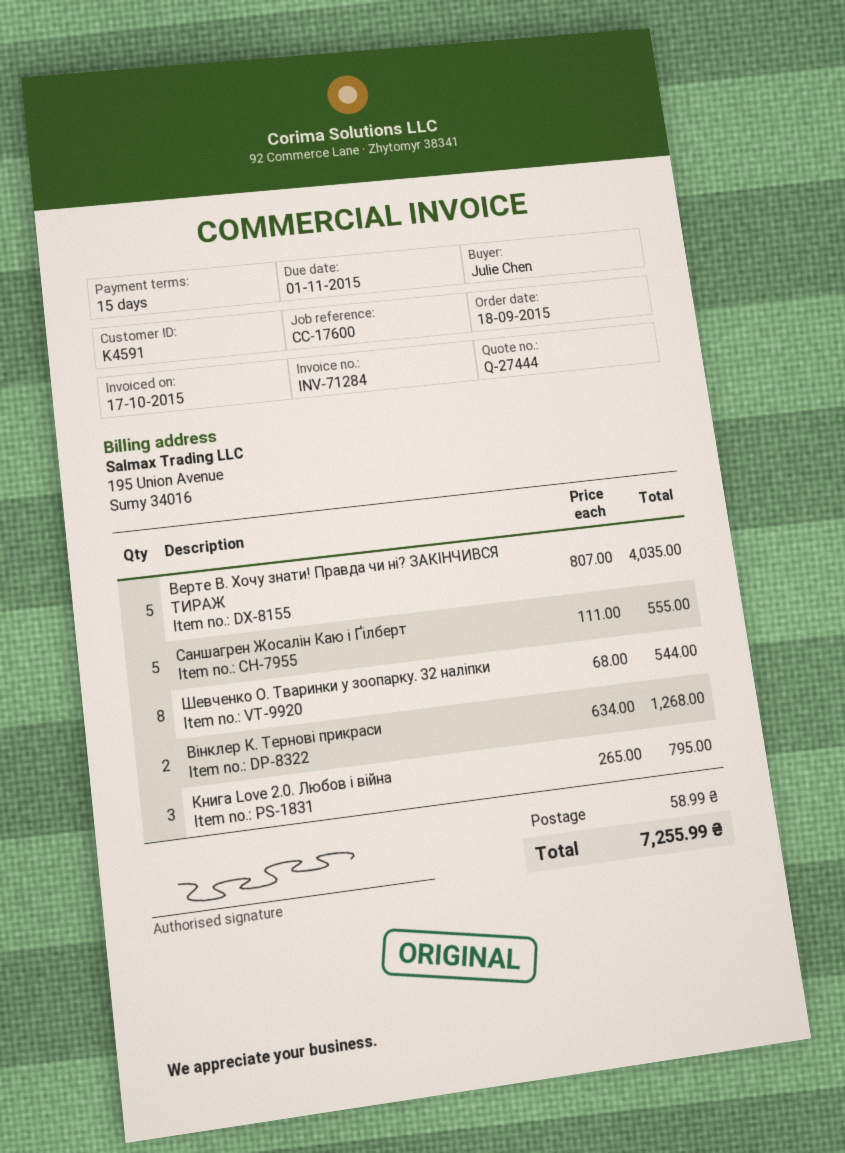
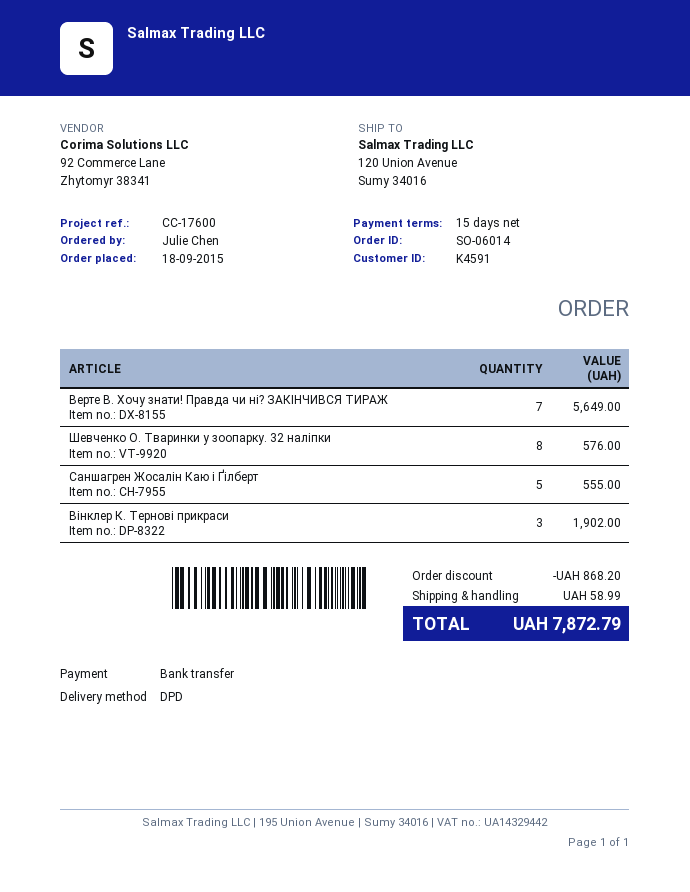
Верте В. Хочу знати! Правда чи ні? ЗАКІНЧИВСЯ ТИРАЖ: 5 for 4035.00 -> 7 for 5649.00
Шевченко О. Тваринки у зоопарку. 32 наліпки: 8 for 544.00 -> 8 for 576.00
Вінклер К. Тернові прикраси: 2 for 1268.00 -> 3 for 1902.00
Книга Love 2.0. Любов і війна: 3 for 795.00 -> none
discount: none -> 868.20
total: 7255.99 -> 7872.79

